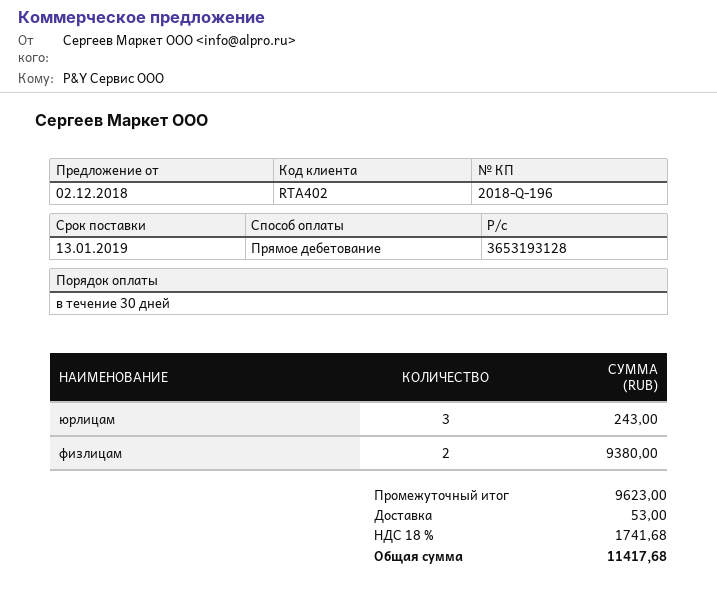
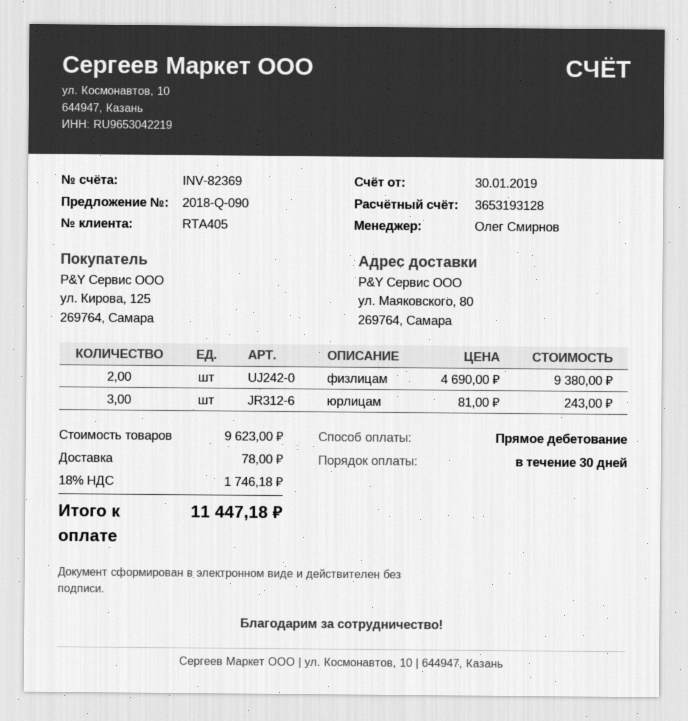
quote number: 2018-Q-196 -> 2018-Q-090
customer number: RTA402 -> RTA405
shipping: 53.00 -> 78.00
tax: 18% = 1741.68 -> 18% = 1746.18
total: 11417.68 -> 11447.18

